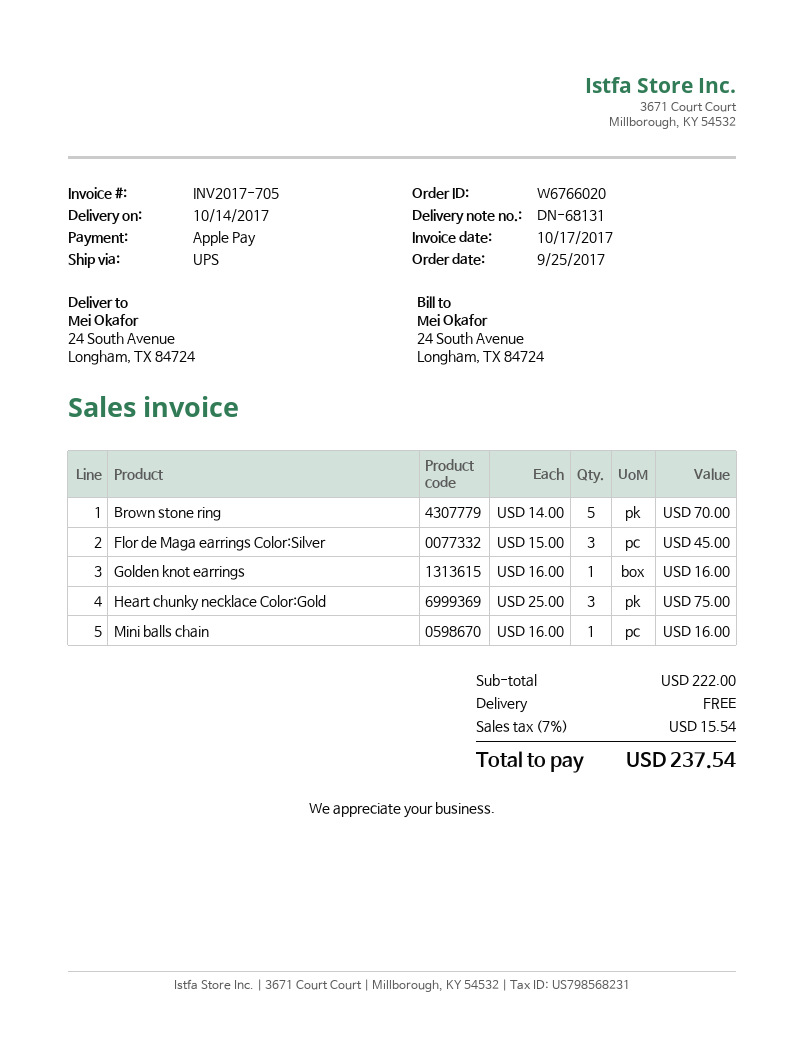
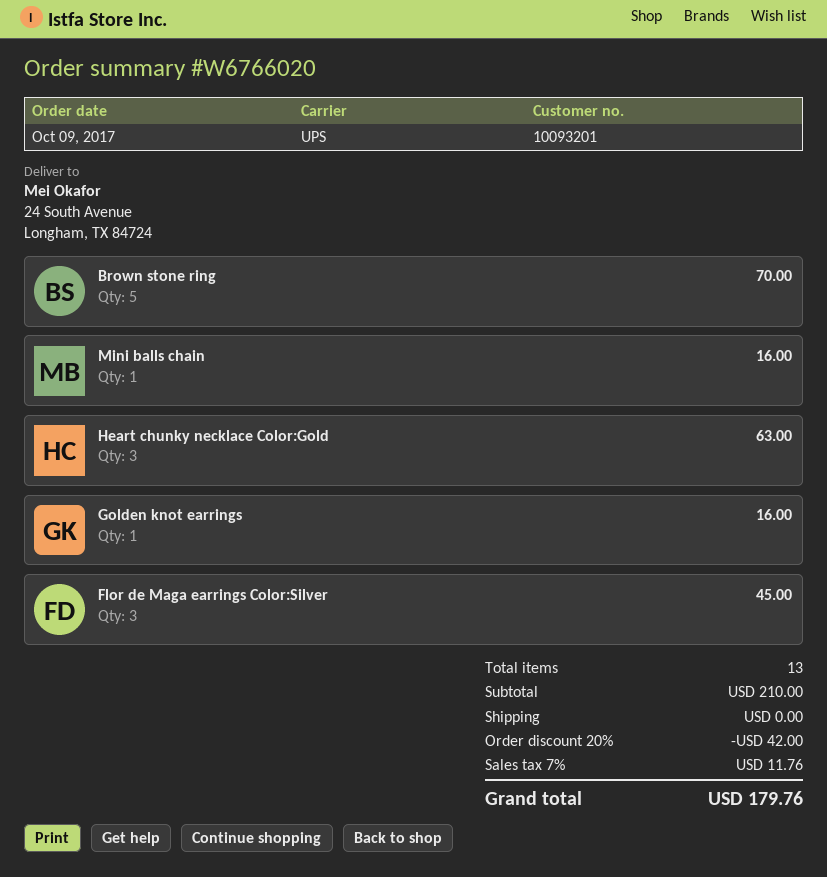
order date: 2017-09-25 -> 2017-10-09
Heart chunky necklace Color:Gold: 3 for 75.00 -> 3 for 63.00
subtotal: 222.00 -> 210.00
discount: none -> 20% = 42.00
tax: 7% = 15.54 -> 7% = 11.76
total: 237.54 -> 179.76

